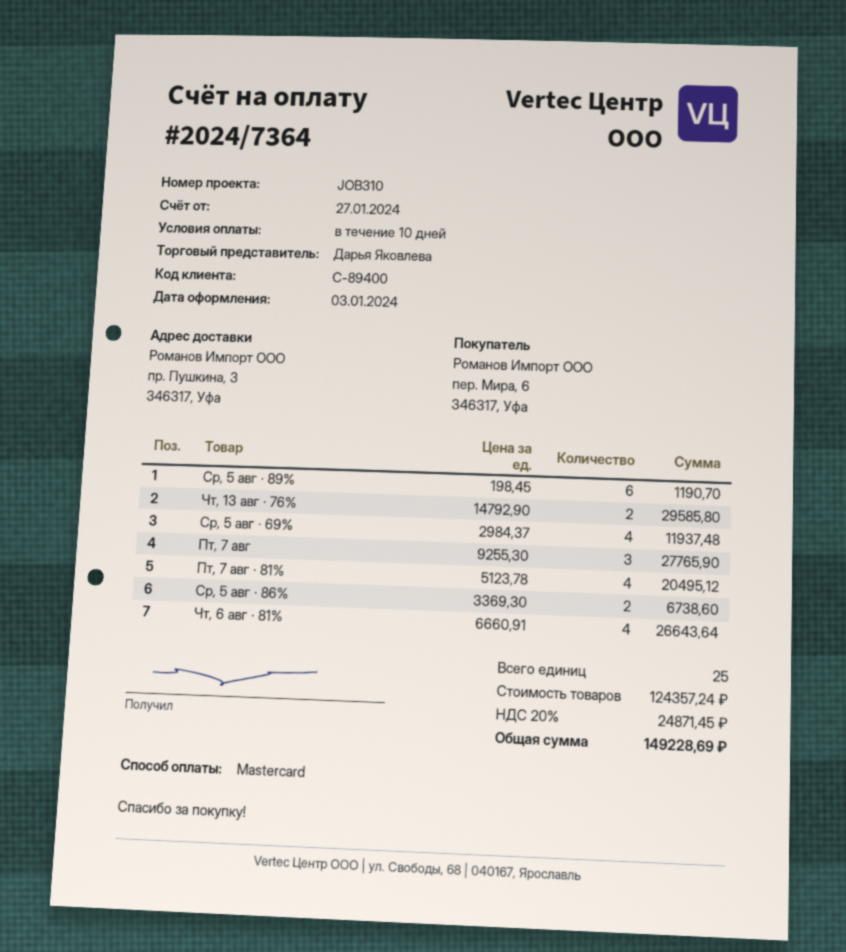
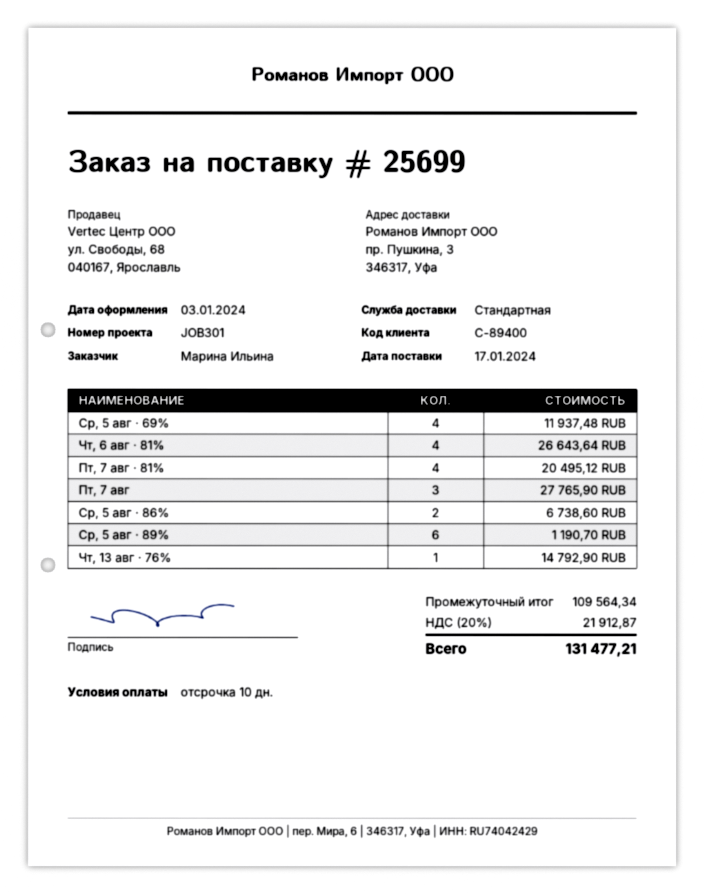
reference: JOB310 -> JOB301
Чт, 13 авг · 76%: 2 for 29585.80 -> 1 for 14792.90
subtotal: 124357.24 -> 109564.34
tax: 20% = 24871.45 -> 20% = 21912.87
total: 149228.69 -> 131477.21

